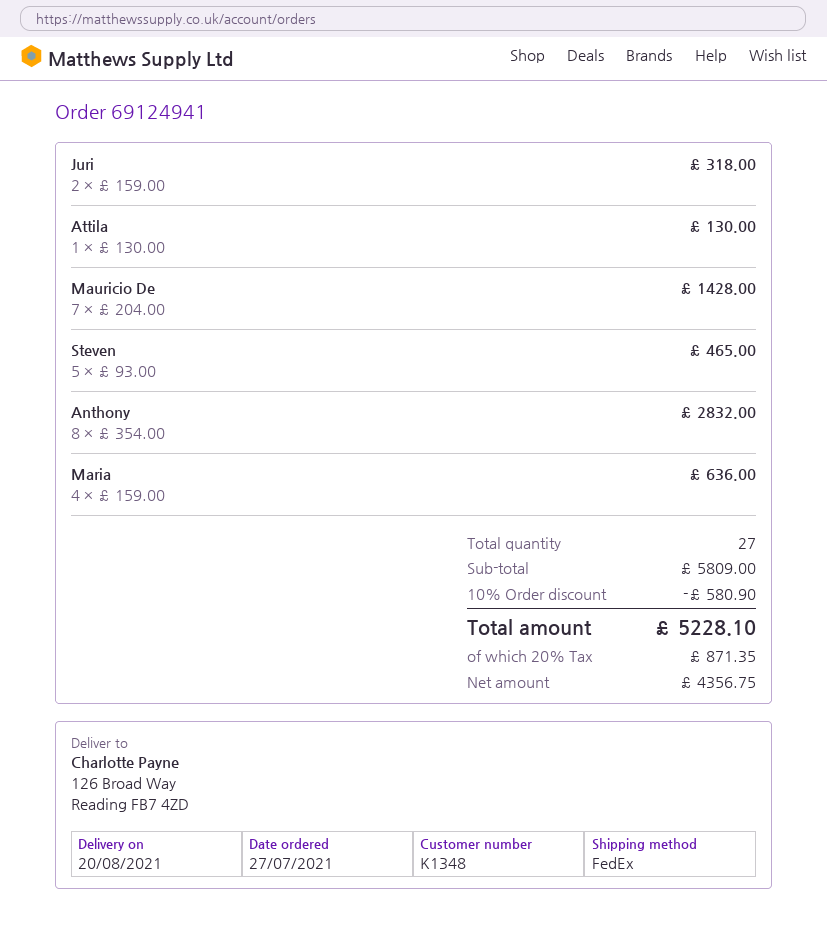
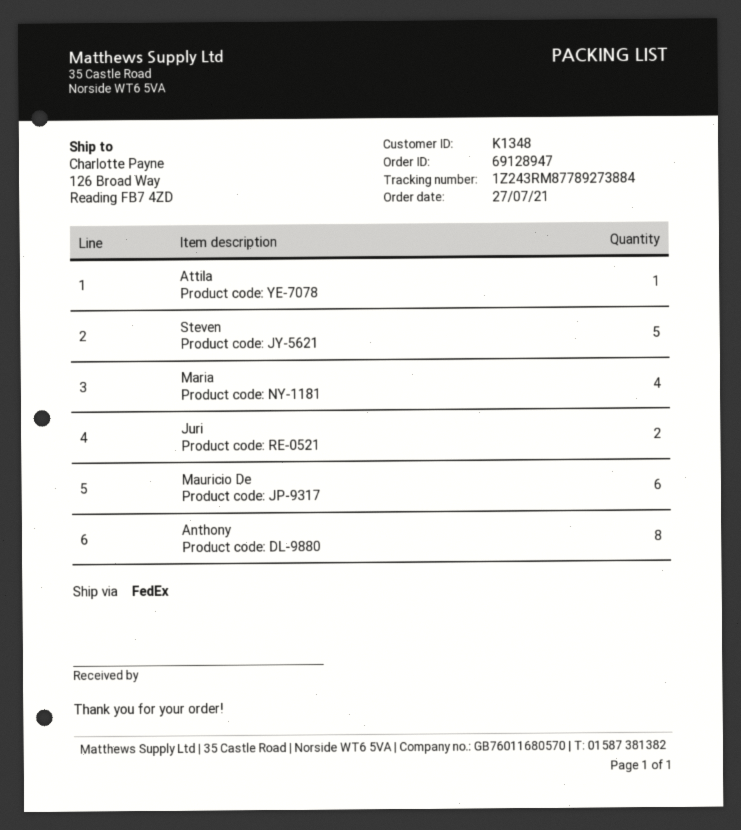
order number: 69124941 -> 69128947
Mauricio De: 7 -> 6

